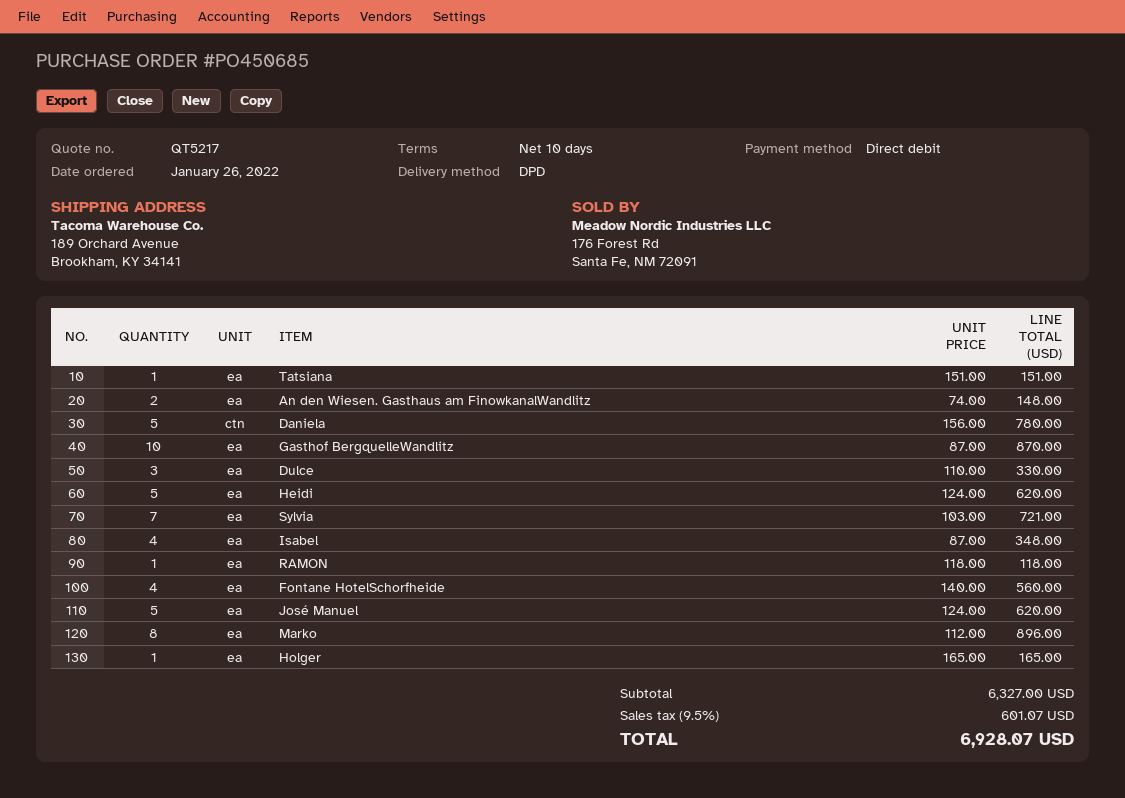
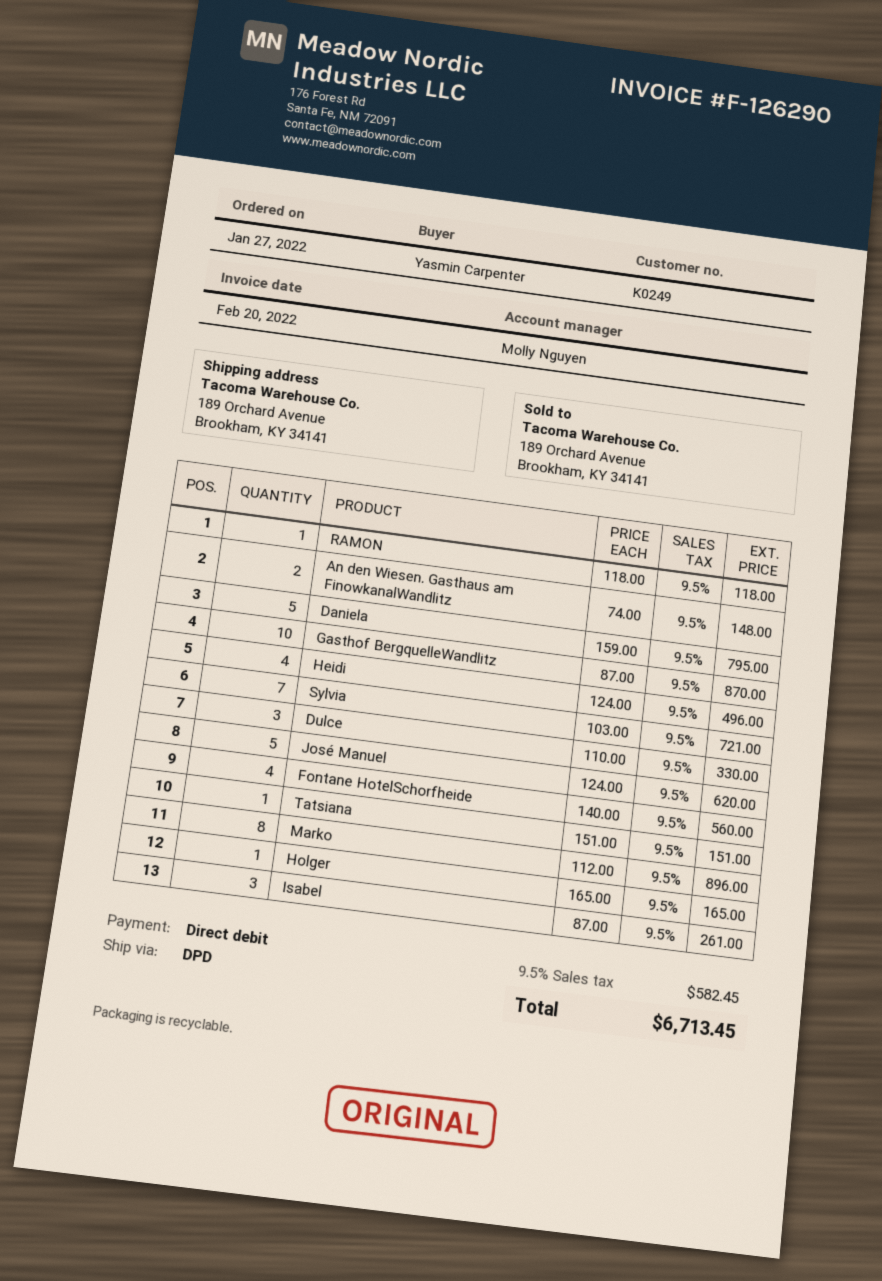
order date: 2022-01-26 -> 2022-01-27
Daniela: 5 x 156.00 = 780.00 -> 5 x 159.00 = 795.00
Heidi: 5 x 124.00 = 620.00 -> 4 x 124.00 = 496.00
Isabel: 4 x 87.00 = 348.00 -> 3 x 87.00 = 261.00
tax: 9.5% = 601.07 -> 9.5% = 582.45
total: 6928.07 -> 6713.45

